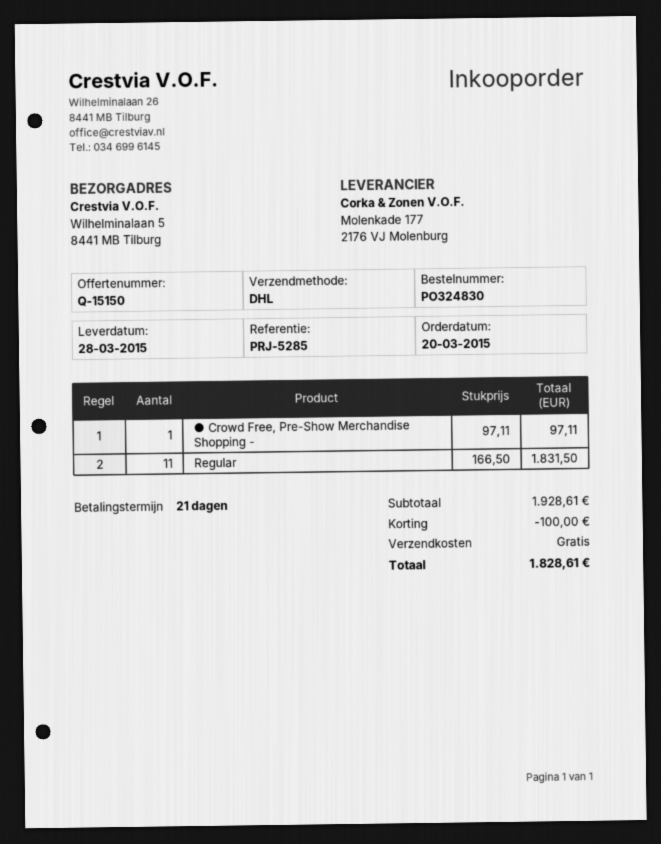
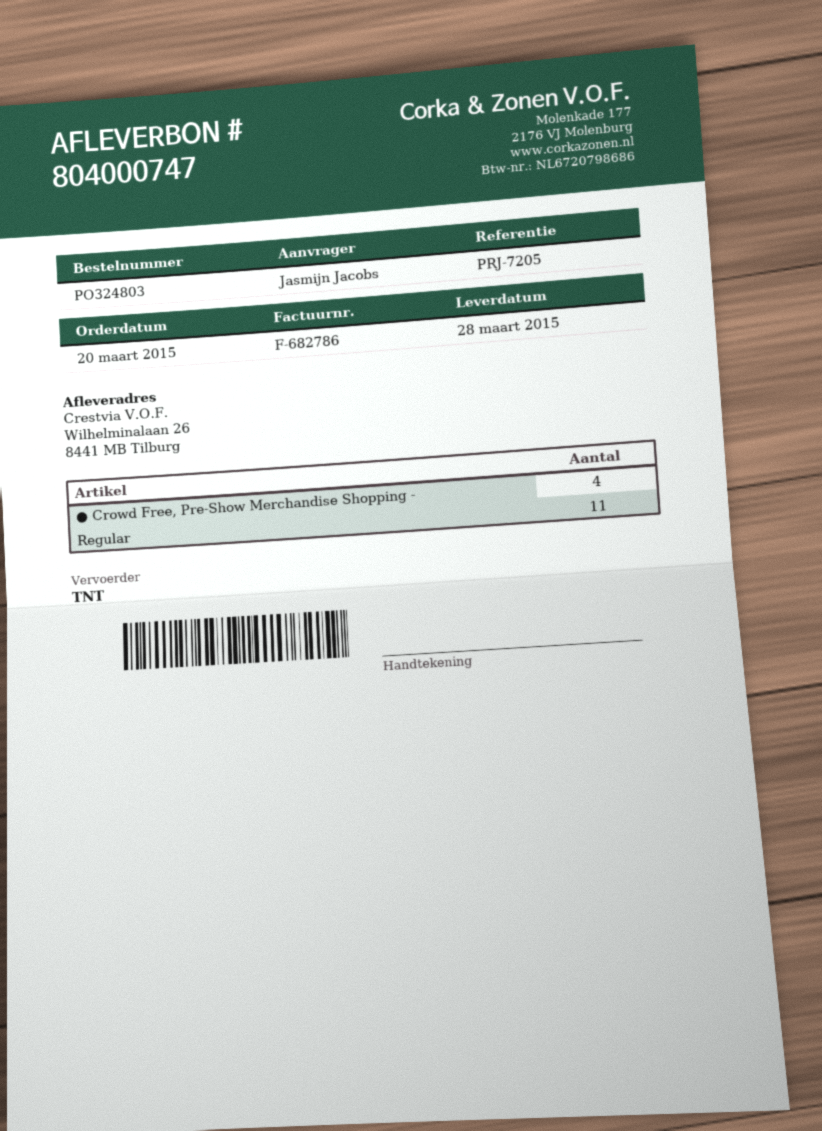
order number: PO324830 -> PO324803
reference: PRJ-5285 -> PRJ-7205
shipping method: DHL -> TNT
ship to: Wilhelminalaan 5, 8441 MB Tilburg -> Wilhelminalaan 26, 8441 MB Tilburg
● Crowd Free, Pre-Show Merchandise Shopping -: 1 -> 4

